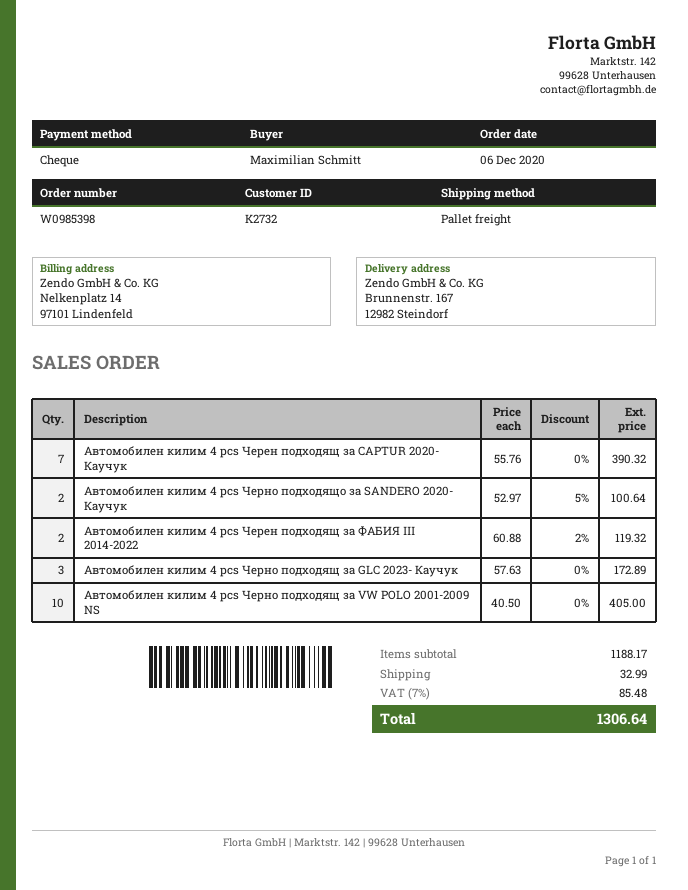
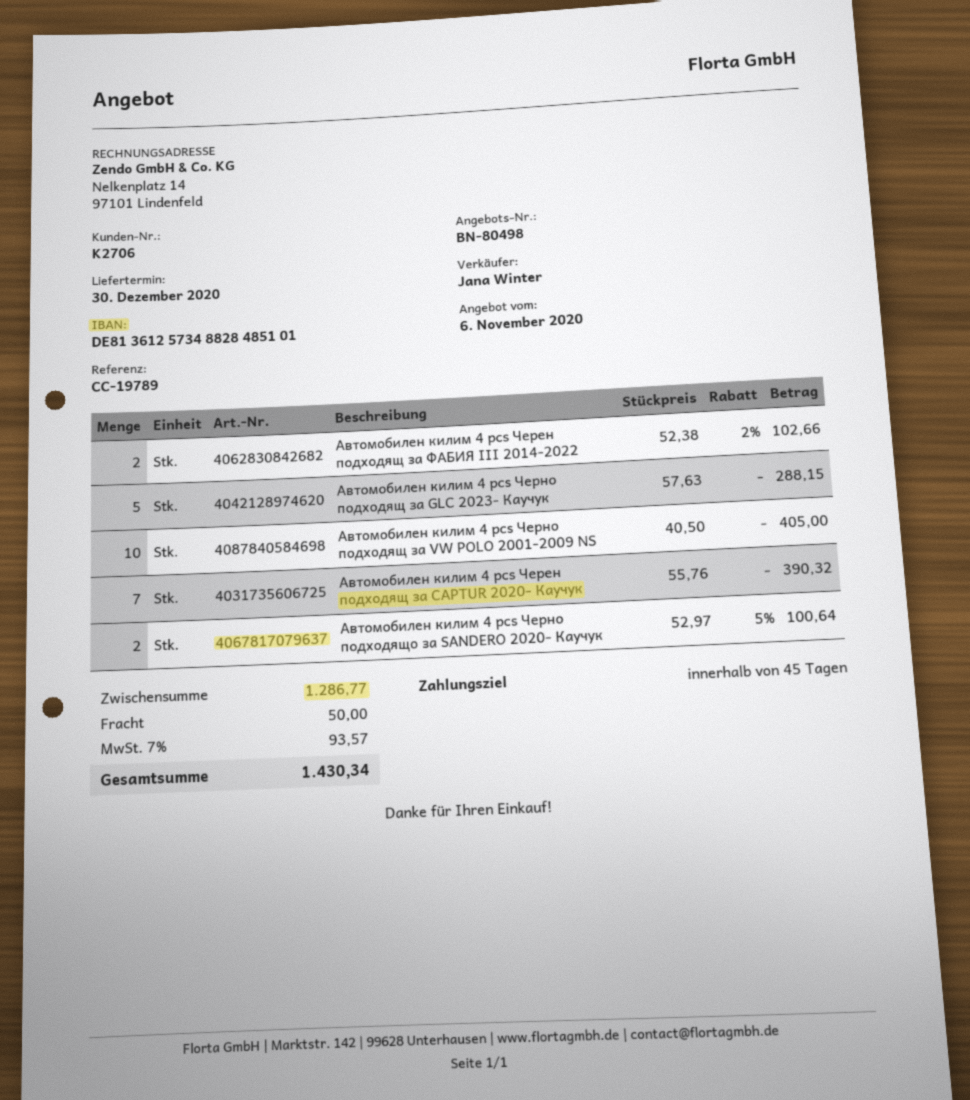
customer number: K2732 -> K2706
Автомобилен килим 4 pcs Черен подходящ за ФАБИЯ III 2014-2022: 2 x 60.88 - 2% = 119.32 -> 2 x 52.38 - 2% = 102.66
Автомобилен килим 4 pcs Черно подходящ за GLC 2023- Каучук: 3 x 57.63 = 172.89 -> 5 x 57.63 = 288.15
subtotal: 1188.17 -> 1286.77
shipping: 32.99 -> 50.00
tax: 7% = 85.48 -> 7% = 93.57
total: 1306.64 -> 1430.34

